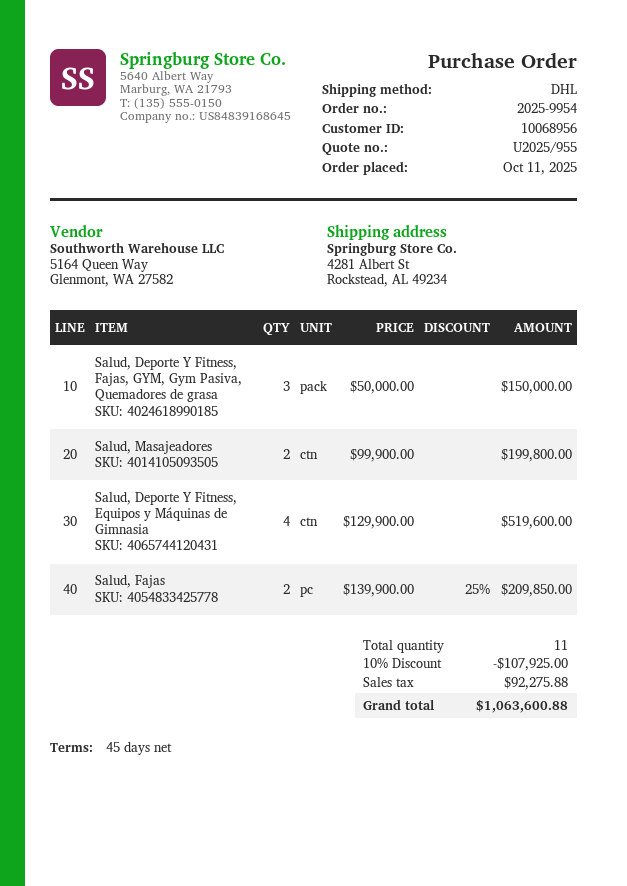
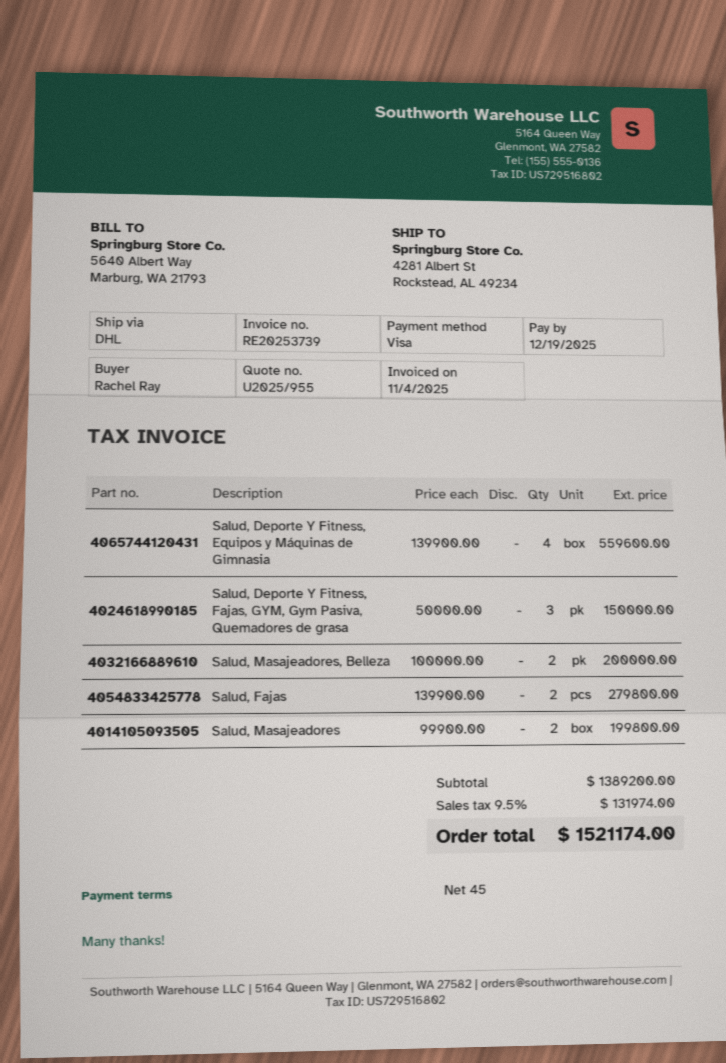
Salud, Deporte Y Fitness, Equipos y Máquinas de Gimnasia: 4 x 129900.00 = 519600.00 -> 4 x 139900.00 = 559600.00
Salud, Fajas: 2 x 139900.00 - 25% = 209850.00 -> 2 x 139900.00 = 279800.00
Salud, Masajeadores, Belleza: none -> 2 x 100000.00 = 200000.00
discount: 10% = 107925.00 -> none
tax: 92275.88 -> 131974.00
total: 1063600.88 -> 1521174.00

